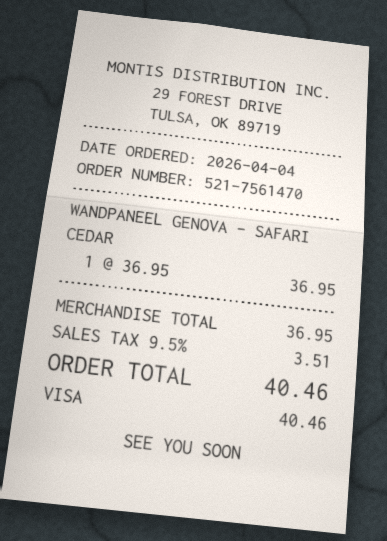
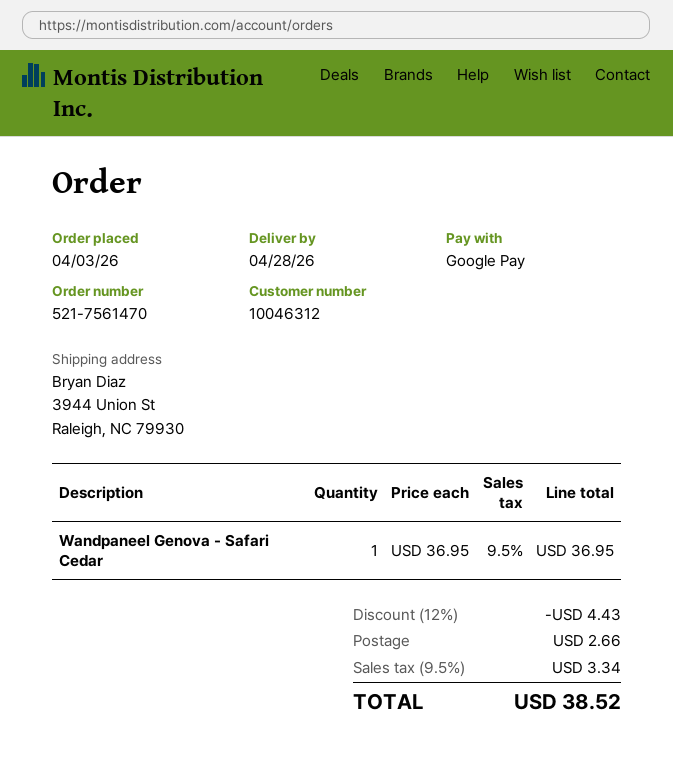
order date: 2026-04-04 -> 2026-04-03
payment method: Visa -> Google Pay
discount: none -> 12% = 4.43
shipping: none -> 2.66
tax: 9.5% = 3.51 -> 9.5% = 3.34
total: 40.46 -> 38.52

